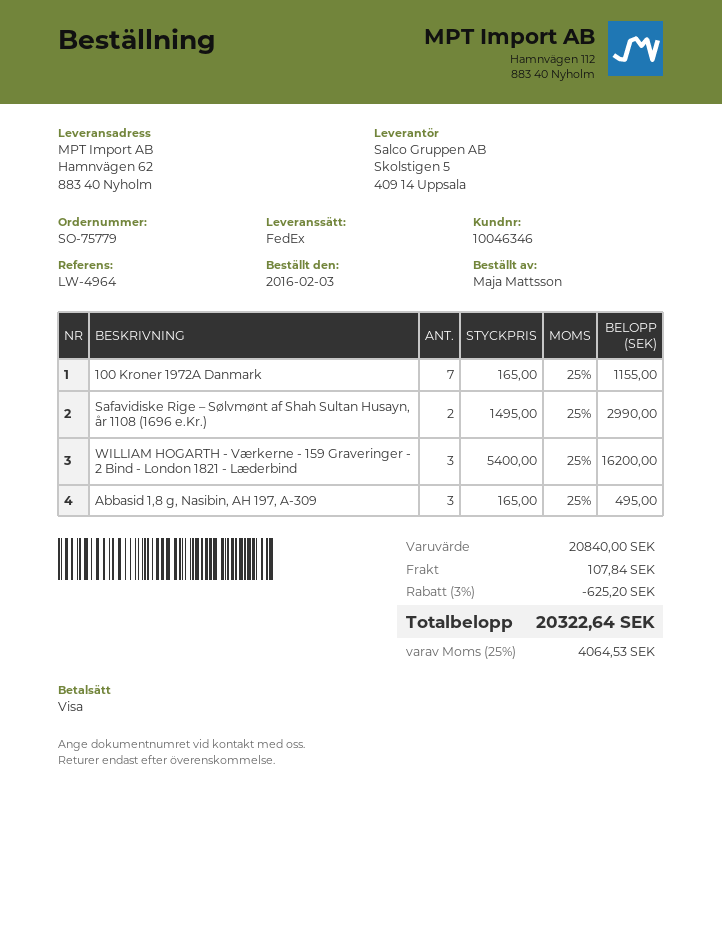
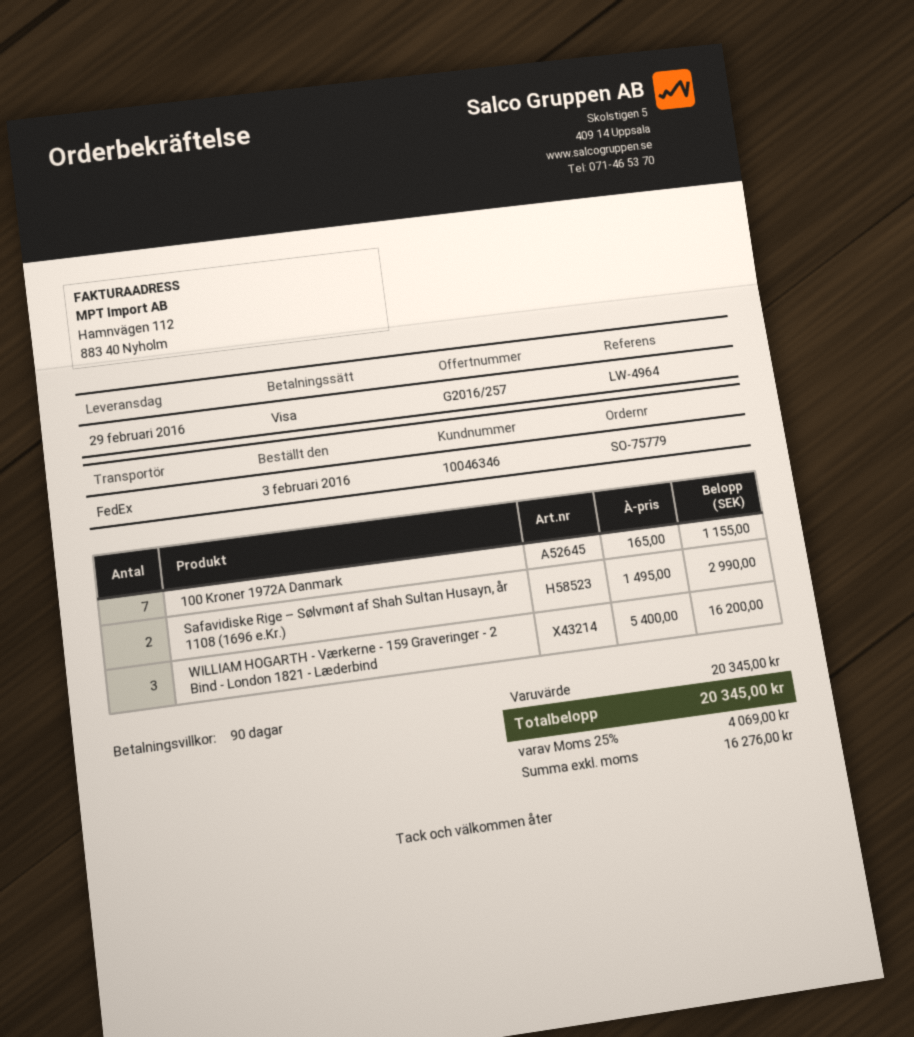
Abbasid 1,8 g, Nasibin, AH 197, A-309: 3 x 165.00 = 495.00 -> none
subtotal: 20840.00 -> 20345.00
discount: 3% = 625.20 -> none
shipping: 107.84 -> none
tax: 25% = 4064.53 -> 25% = 4069.00
total: 20322.64 -> 20345.00

